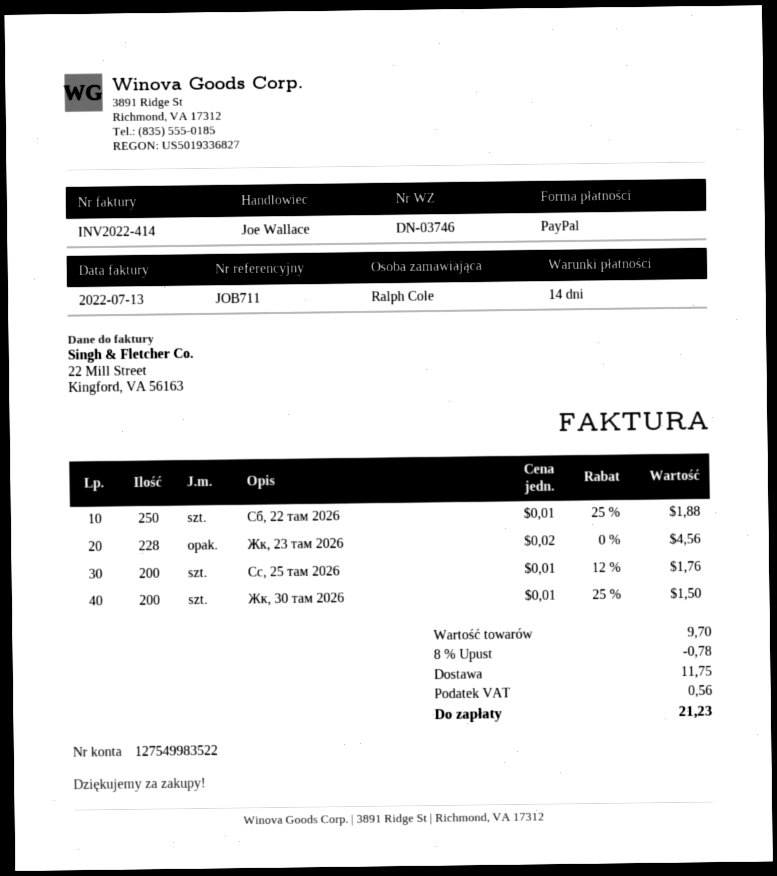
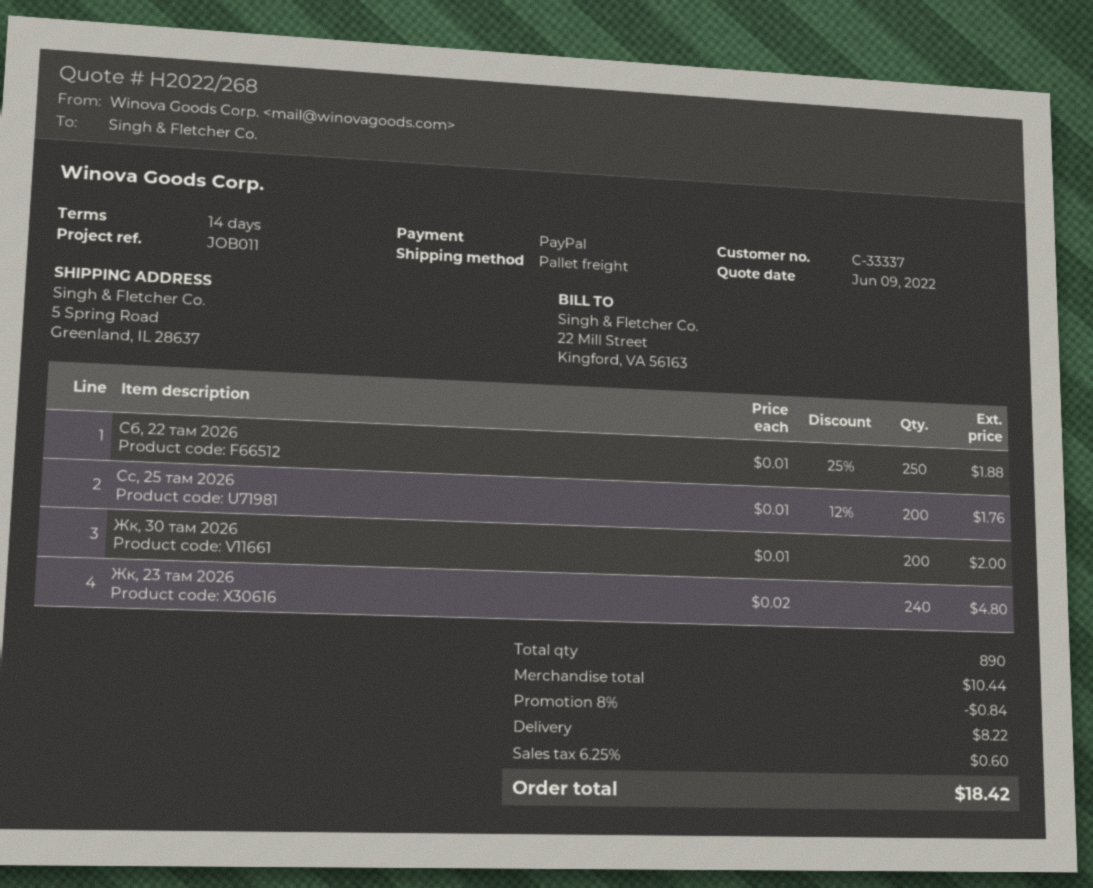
reference: JOB711 -> JOB011
Жк, 23 там 2026: 228 x 0.02 = 4.56 -> 240 x 0.02 = 4.80
Жк, 30 там 2026: 200 x 0.01 - 25% = 1.50 -> 200 x 0.01 = 2.00
subtotal: 9.70 -> 10.44
discount: 8% = 0.78 -> 8% = 0.84
shipping: 11.75 -> 8.22
tax: 0.56 -> 0.60
total: 21.23 -> 18.42

